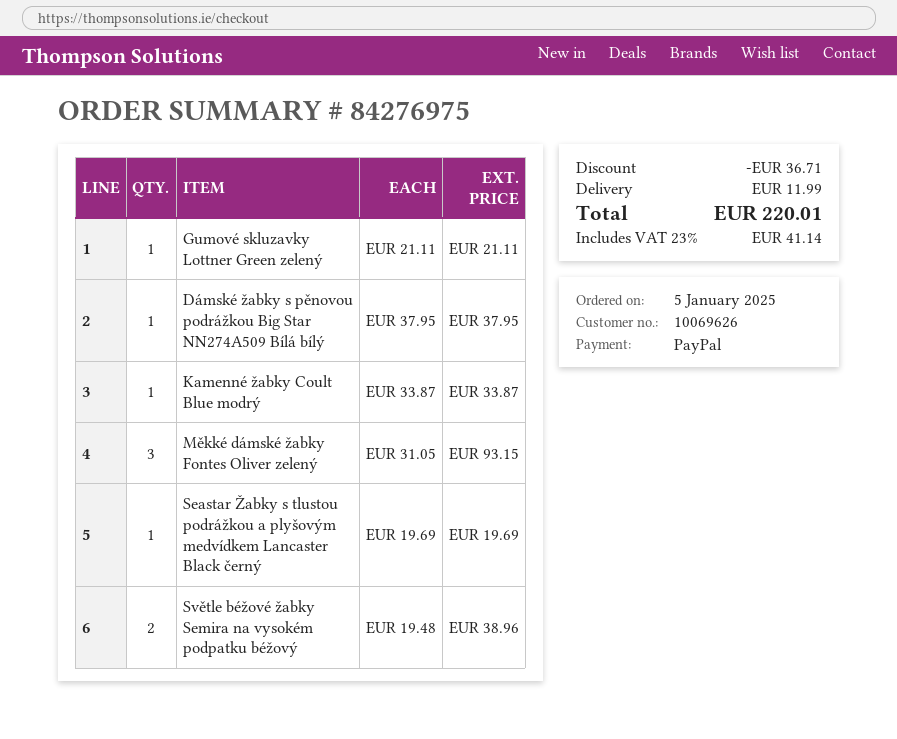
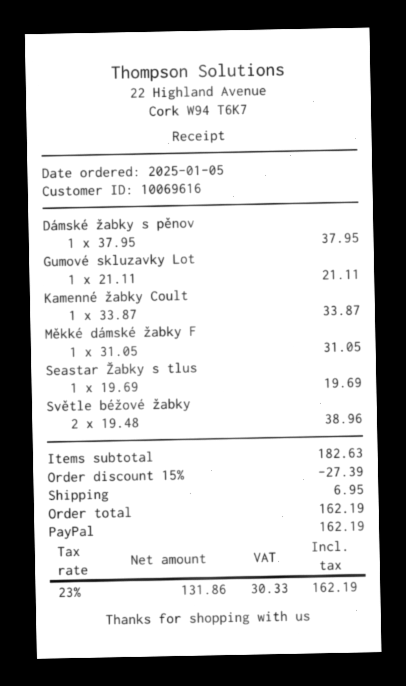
customer number: 10069626 -> 10069616
Měkké dámské žabky Fontes Oliver zelený: 3 x 31.05 = 93.15 -> 1 x 31.05 = 31.05
discount: 36.71 -> 27.39
shipping: 11.99 -> 6.95
tax: 23% = 41.14 -> 23% = 30.33
total: 220.01 -> 162.19

